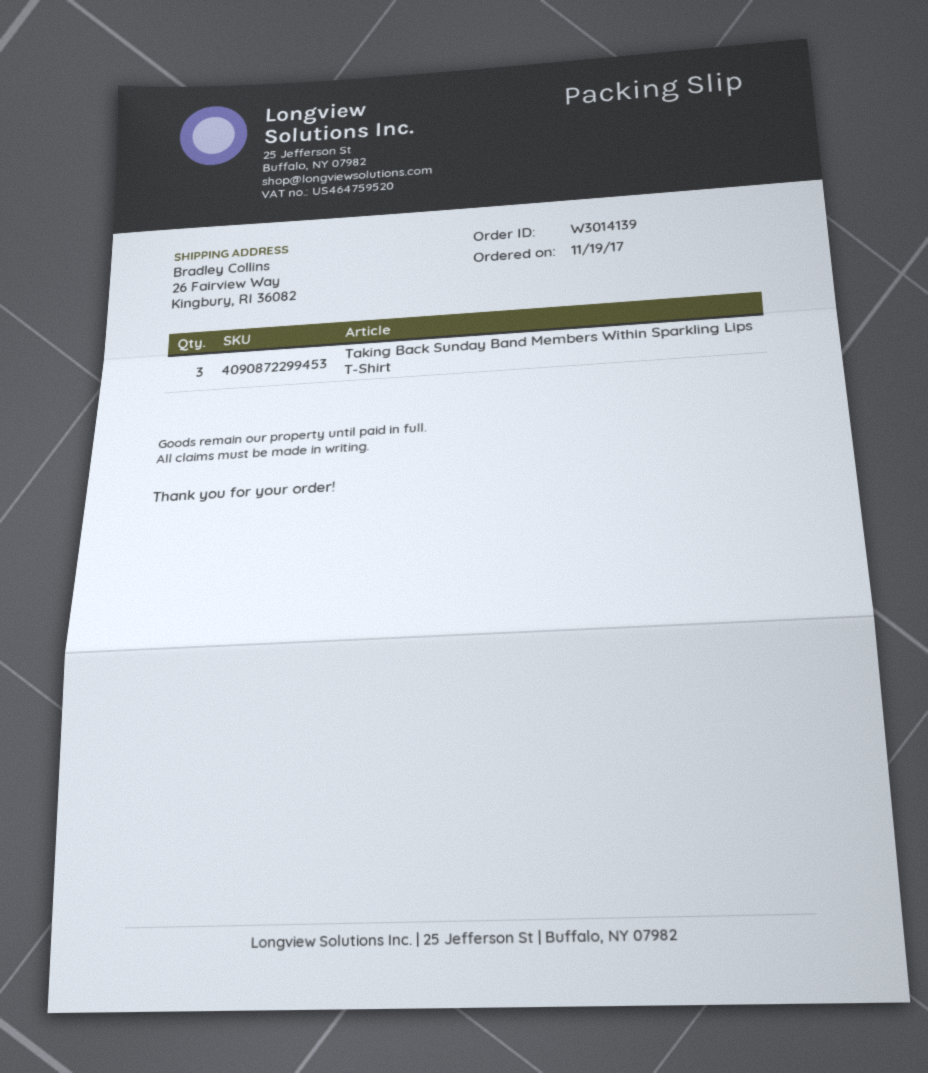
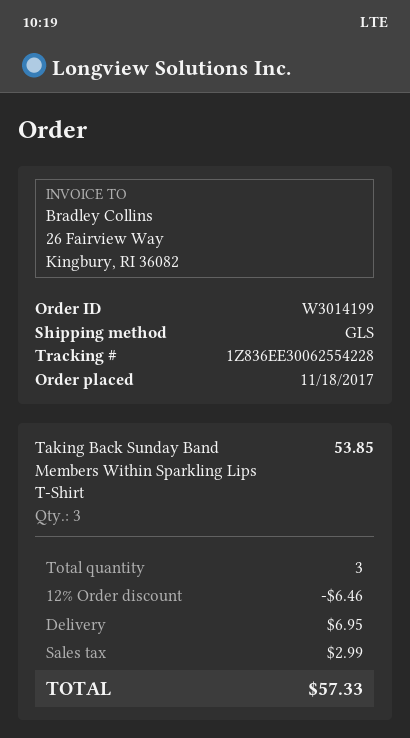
order number: W3014139 -> W3014199
order date: 2017-11-19 -> 2017-11-18

